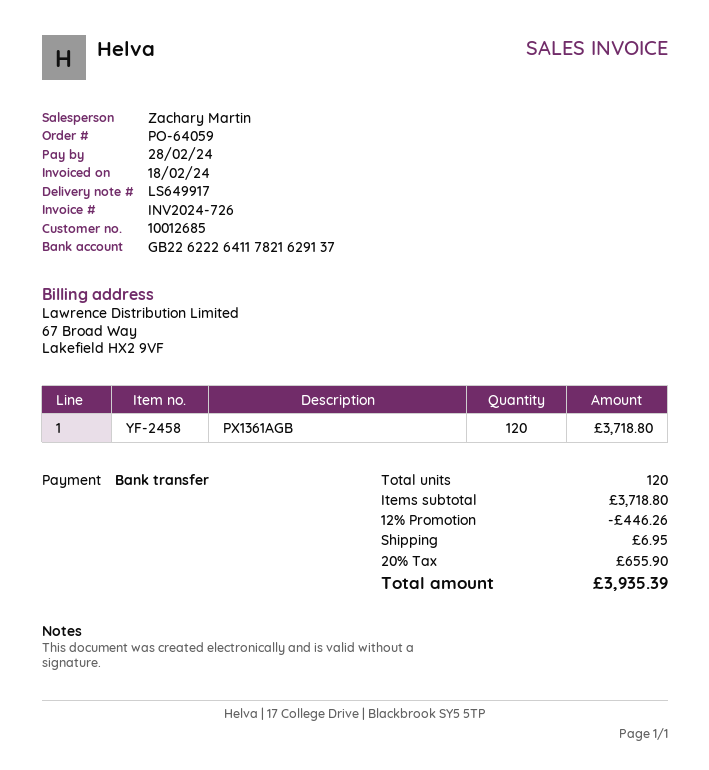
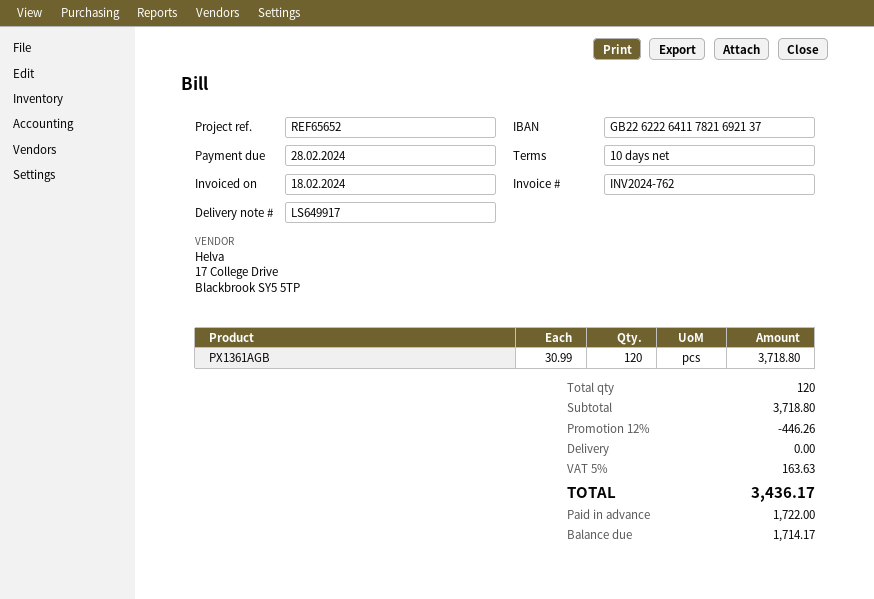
invoice number: INV2024-726 -> INV2024-762
bank account: GB22622264117821629137 -> GB22622264117821692137
shipping: 6.95 -> 0.00
tax: 20% = 655.90 -> 5% = 163.63
total: 3935.39 -> 3436.17

